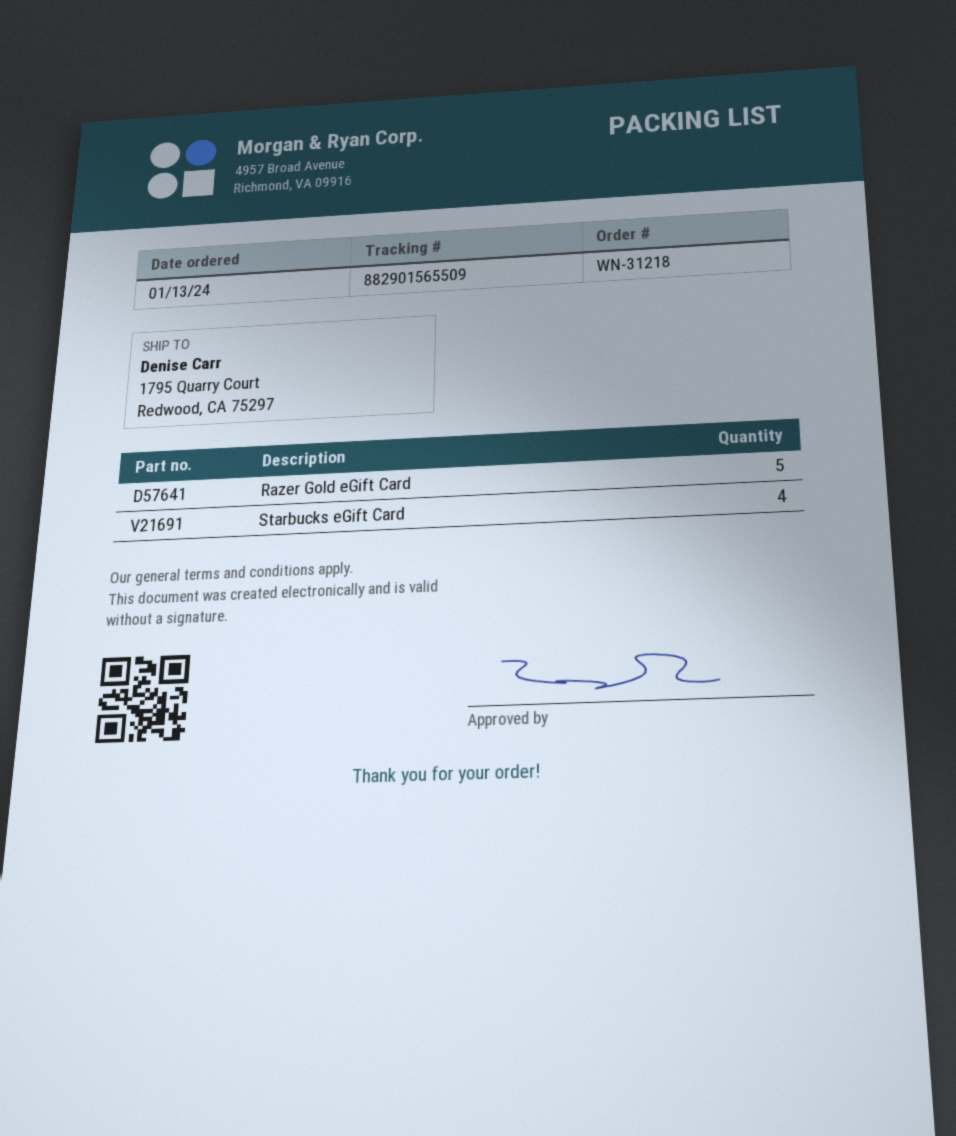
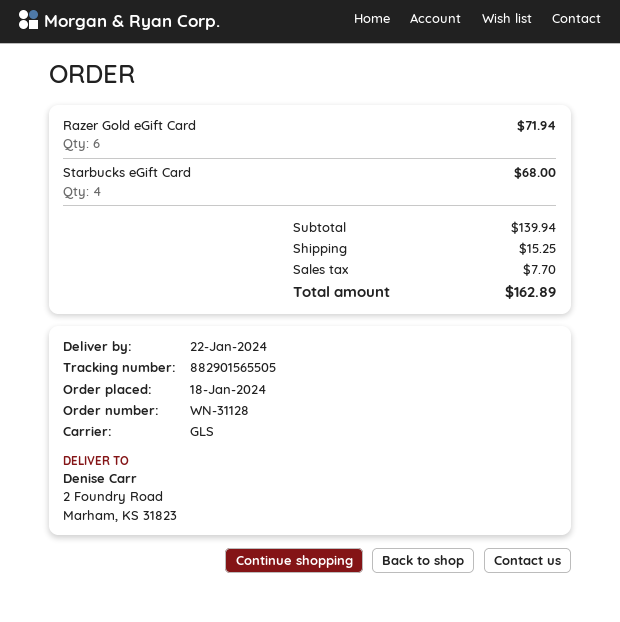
order number: WN-31218 -> WN-31128
order date: 2024-01-13 -> 2024-01-18
tracking number: 882901565509 -> 882901565505
ship to: 1795 Quarry Court, Redwood, CA 75297 -> 2 Foundry Road, Marham, KS 31823
Razer Gold eGift Card: 5 -> 6

